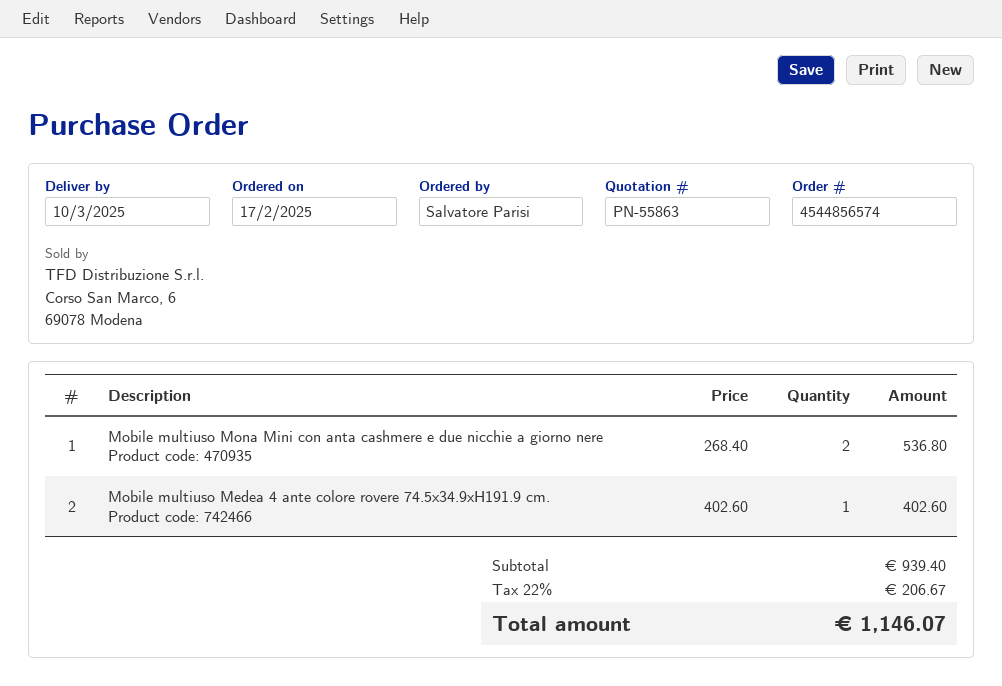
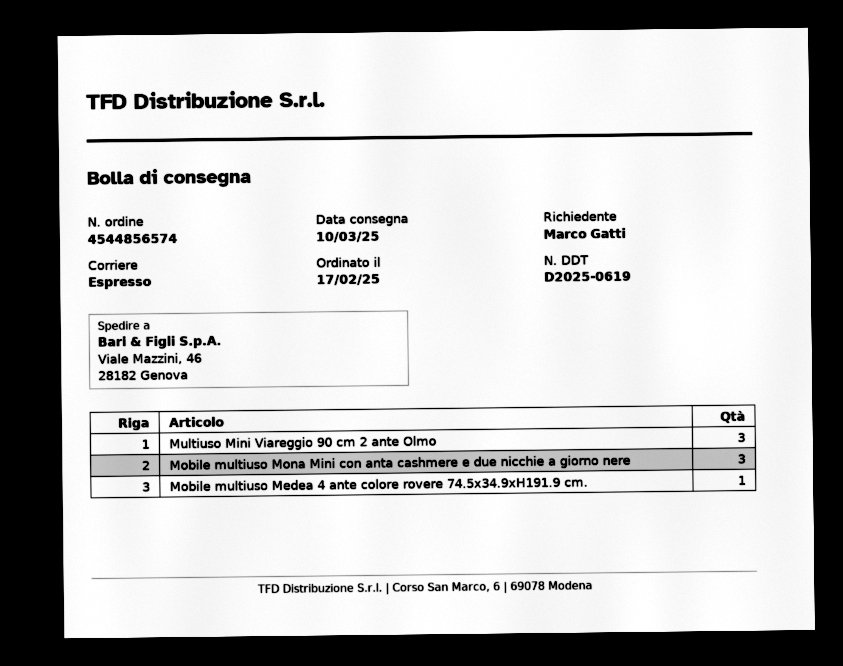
ordered by: Salvatore Parisi -> Marco Gatti
Mobile multiuso Mona Mini con anta cashmere e due nicchie a giorno nere: 2 -> 3
Multiuso Mini Viareggio 90 cm 2 ante Olmo: none -> 3

